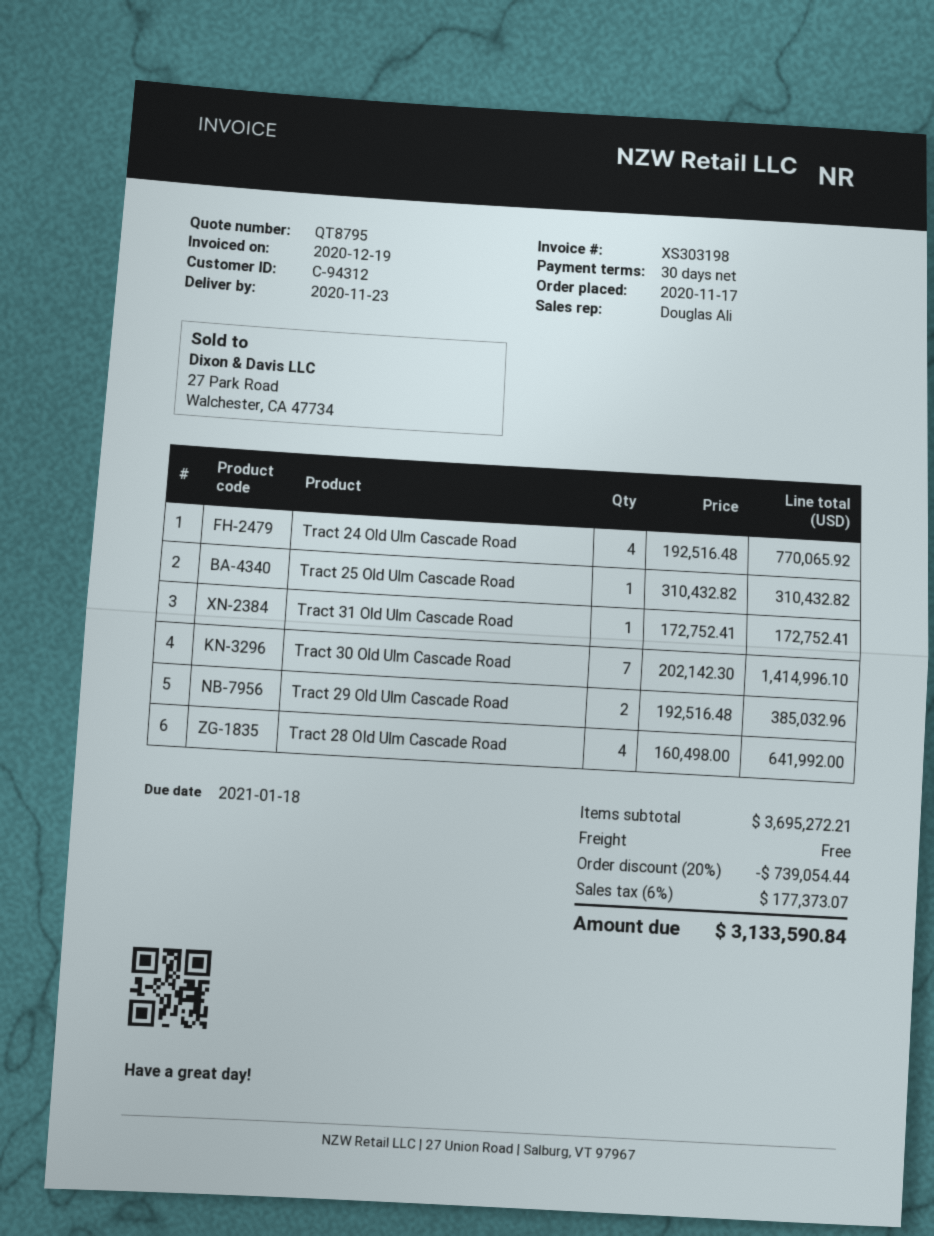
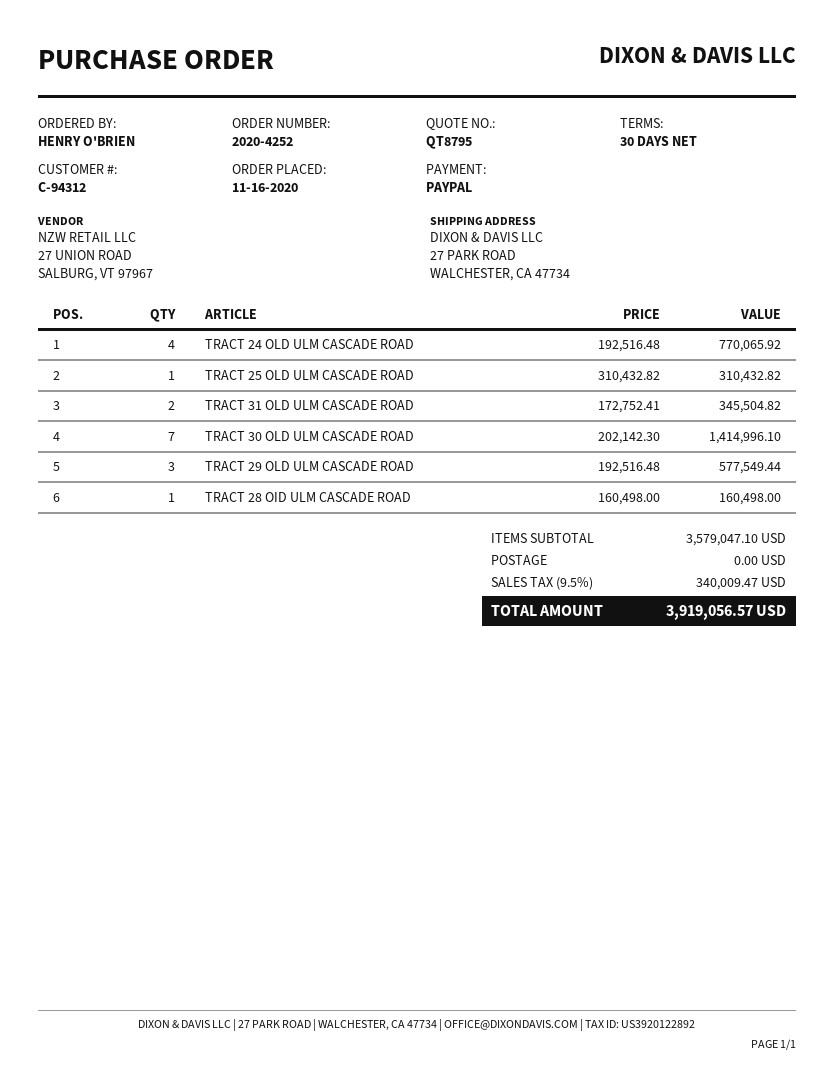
order date: 2020-11-17 -> 2020-11-16
Tract 31 Old Ulm Cascade Road: 1 x 172752.41 = 172752.41 -> 2 x 172752.41 = 345504.82
Tract 29 Old Ulm Cascade Road: 2 x 192516.48 = 385032.96 -> 3 x 192516.48 = 577549.44
Tract 28 OId Ulm Cascade Road: 4 x 160498.00 = 641992.00 -> 1 x 160498.00 = 160498.00
subtotal: 3695272.21 -> 3579047.10
discount: 20% = 739054.44 -> none
tax: 6% = 177373.07 -> 9.5% = 340009.47
total: 3133590.84 -> 3919056.57

